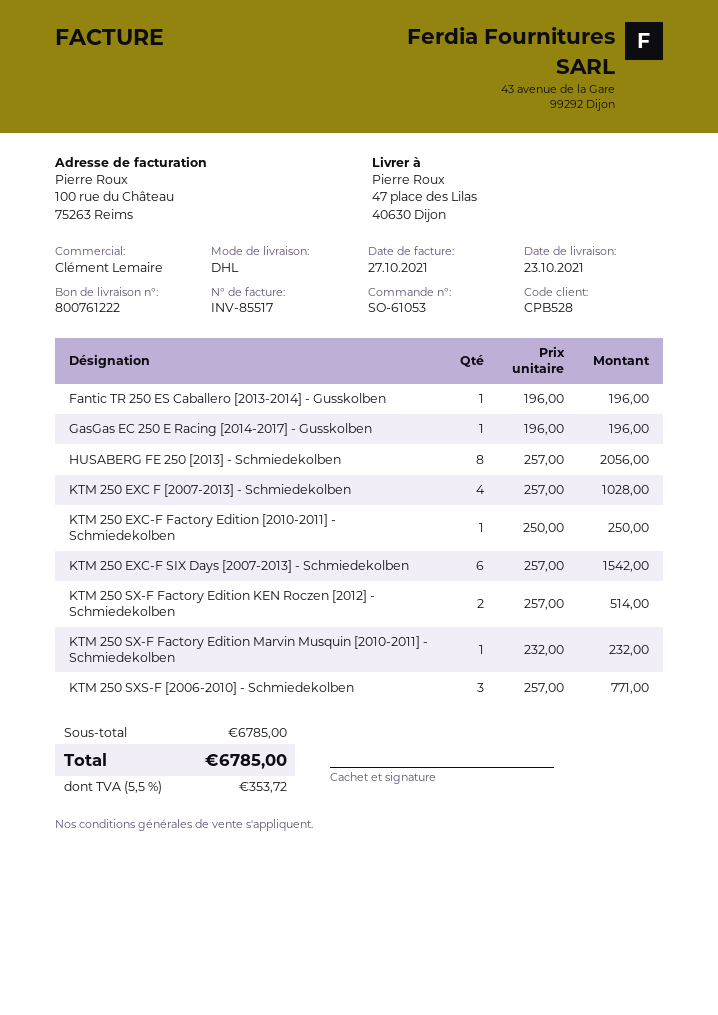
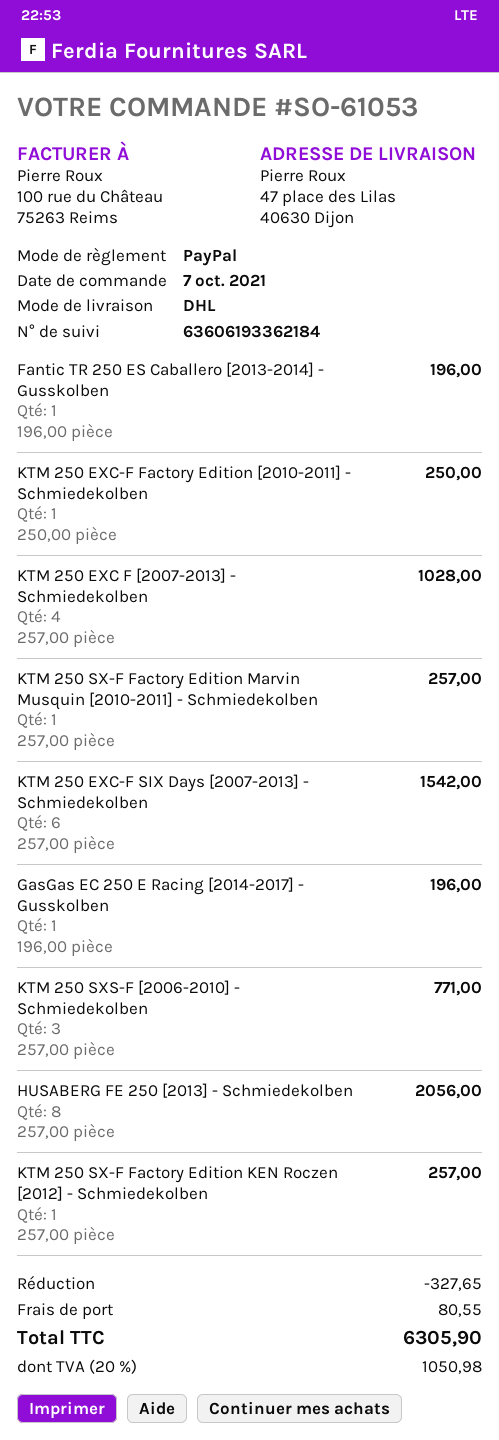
KTM 250 SX-F Factory Edition KEN Roczen [2012] - Schmiedekolben: 2 x 257.00 = 514.00 -> 1 x 257.00 = 257.00
KTM 250 SX-F Factory Edition Marvin Musquin [2010-2011] - Schmiedekolben: 1 x 232.00 = 232.00 -> 1 x 257.00 = 257.00
discount: none -> 327.65
shipping: none -> 80.55
tax: 5.5% = 353.72 -> 20% = 1050.98
total: 6785.00 -> 6305.90

